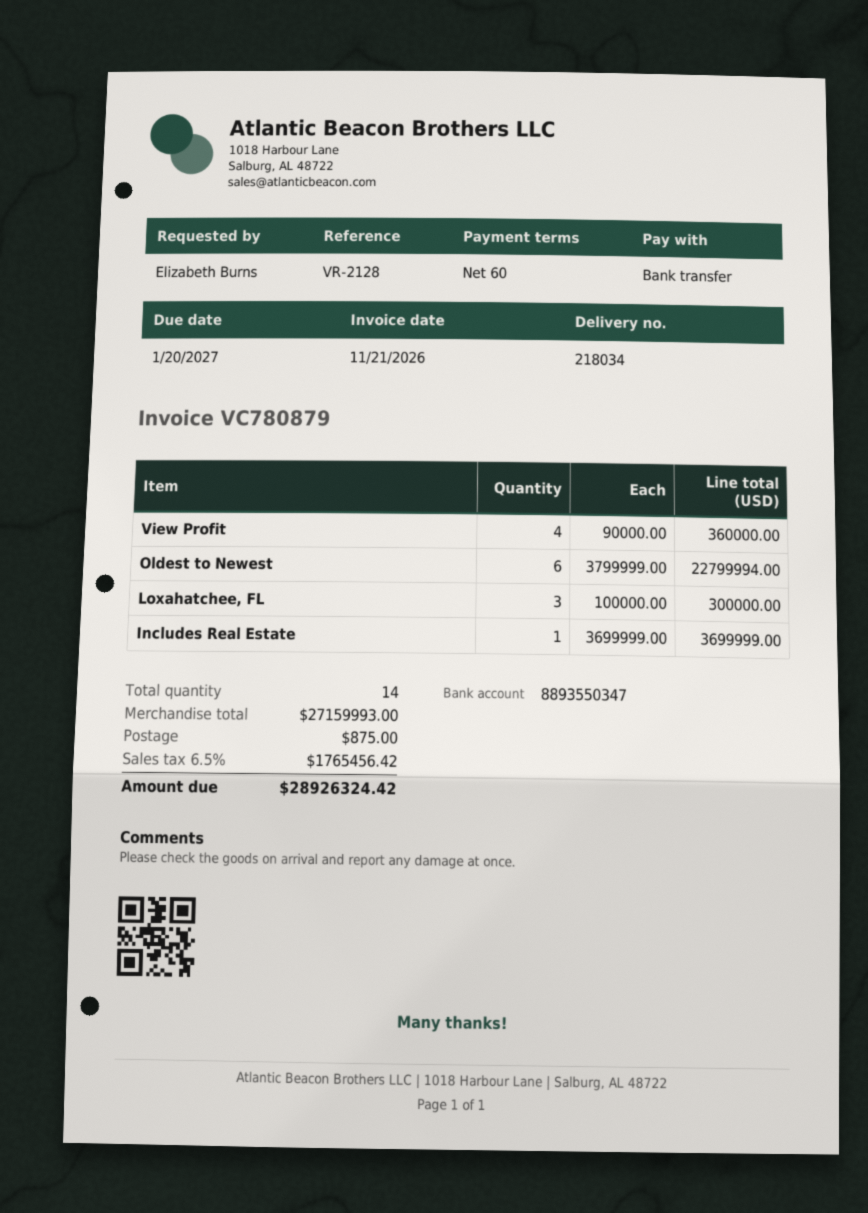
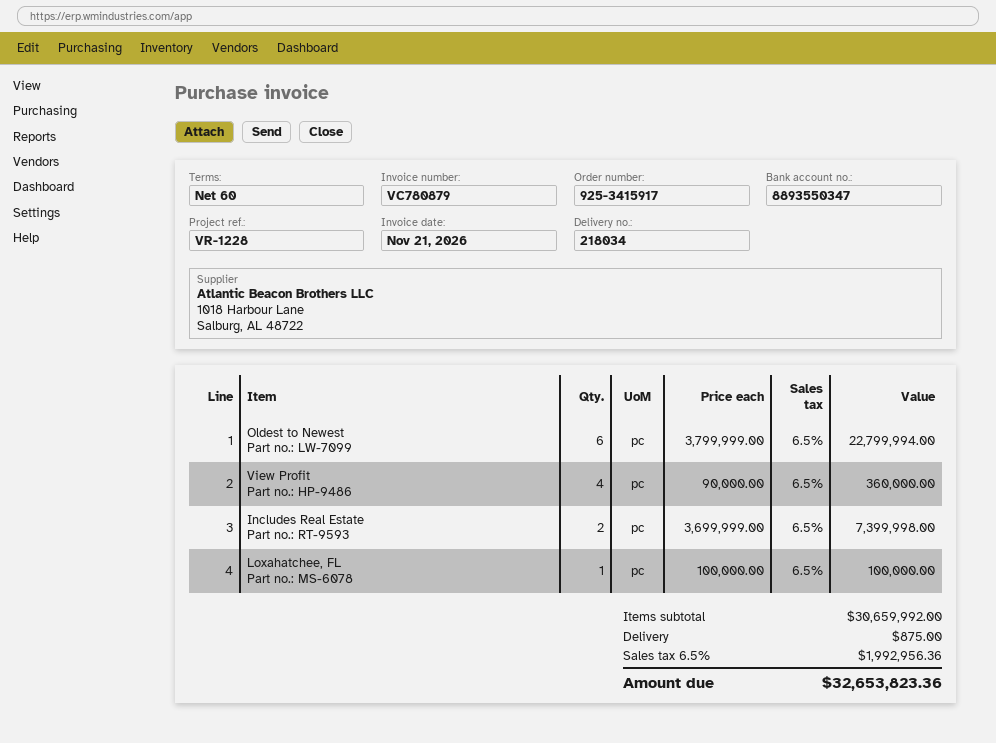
reference: VR-2128 -> VR-1228
Loxahatchee, FL: 3 x 100000.00 = 300000.00 -> 1 x 100000.00 = 100000.00
Includes Real Estate: 1 x 3699999.00 = 3699999.00 -> 2 x 3699999.00 = 7399998.00
subtotal: 27159993.00 -> 30659992.00
tax: 6.5% = 1765456.42 -> 6.5% = 1992956.36
total: 28926324.42 -> 32653823.36

